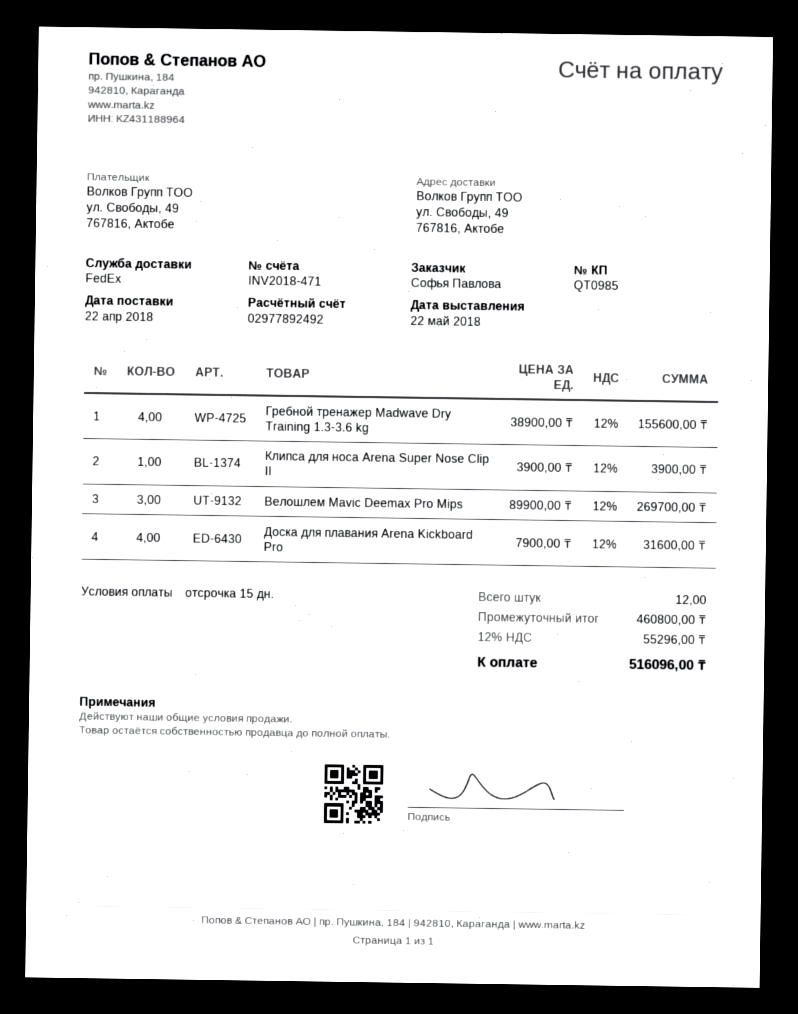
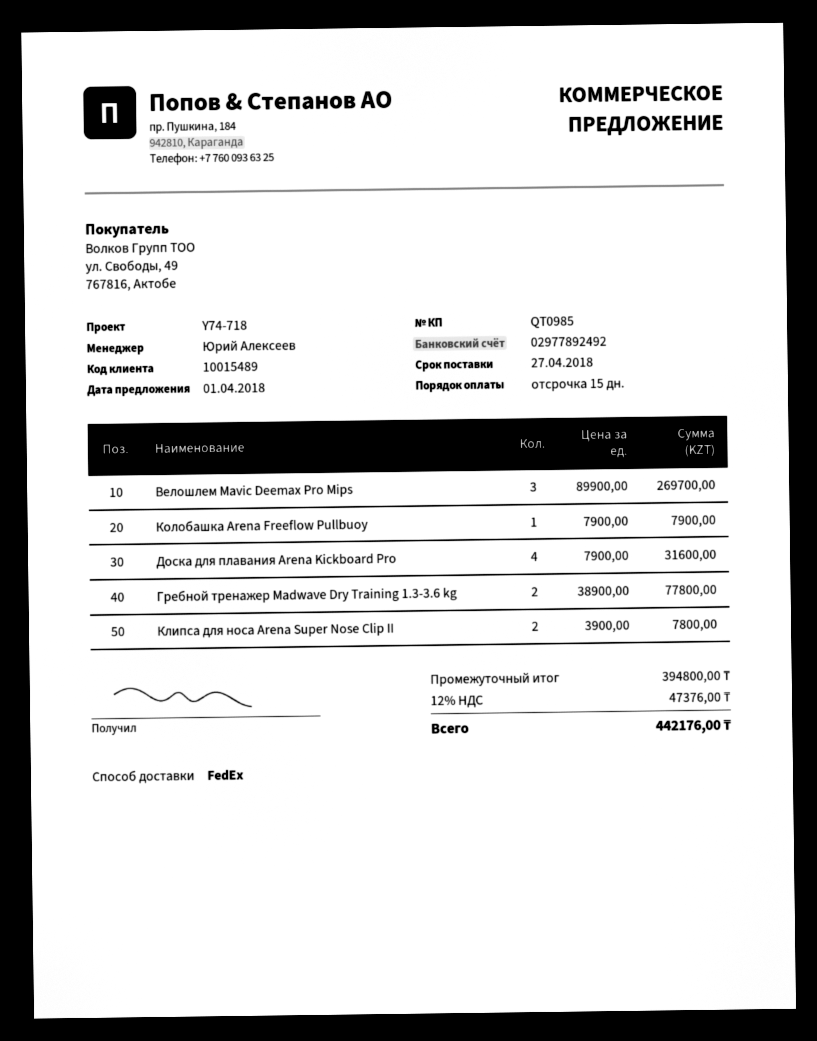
delivery date: 2018-04-22 -> 2018-04-27
Гребной тренажер Madwave Dry Training 1.3-3.6 kg: 4 x 38900.00 = 155600.00 -> 2 x 38900.00 = 77800.00
Клипса для носа Arena Super Nose Clip II: 1 x 3900.00 = 3900.00 -> 2 x 3900.00 = 7800.00
Колобашка Arena Freeflow Pullbuoy: none -> 1 x 7900.00 = 7900.00
subtotal: 460800.00 -> 394800.00
tax: 12% = 55296.00 -> 12% = 47376.00
total: 516096.00 -> 442176.00

